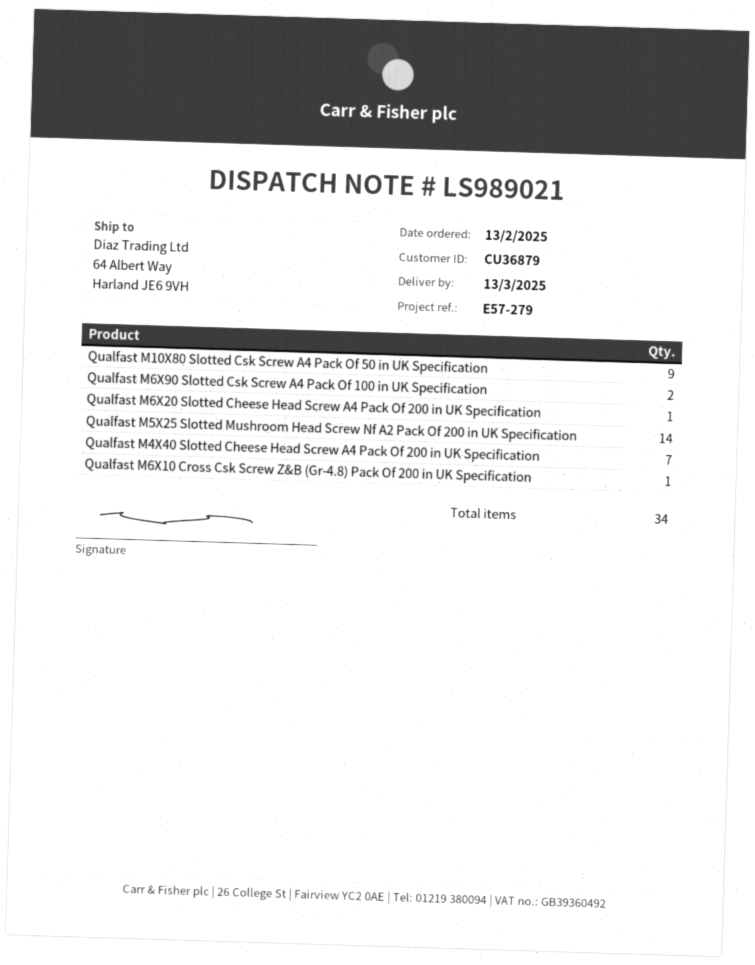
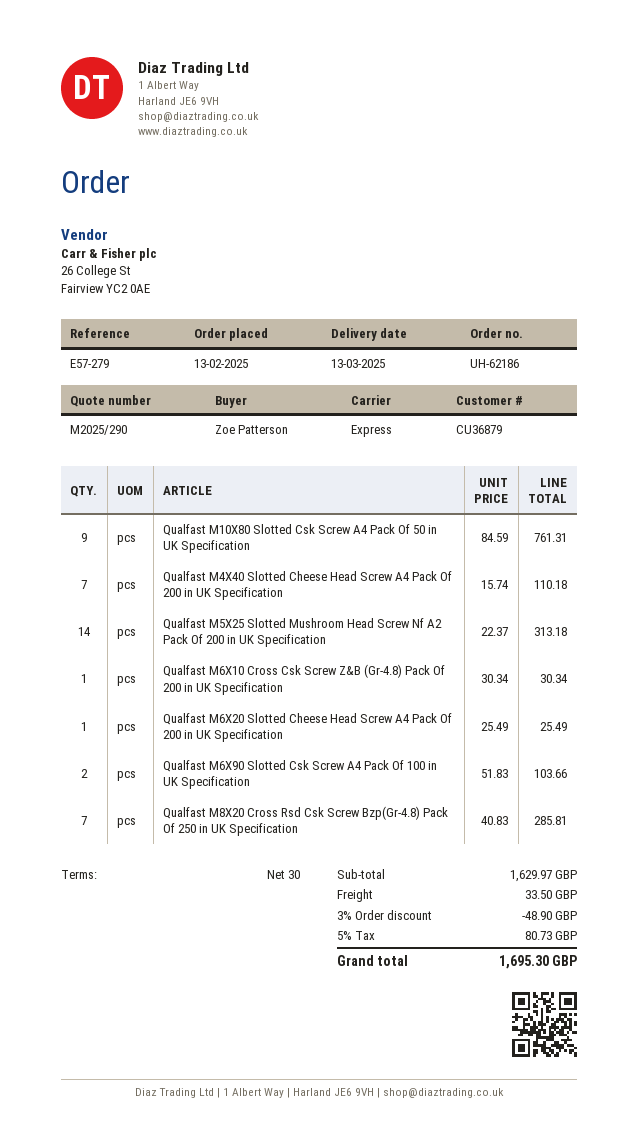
Qualfast M8X20 Cross Rsd Csk Screw Bzp(Gr-4.8) Pack Of 250 in UK Specification: none -> 7

